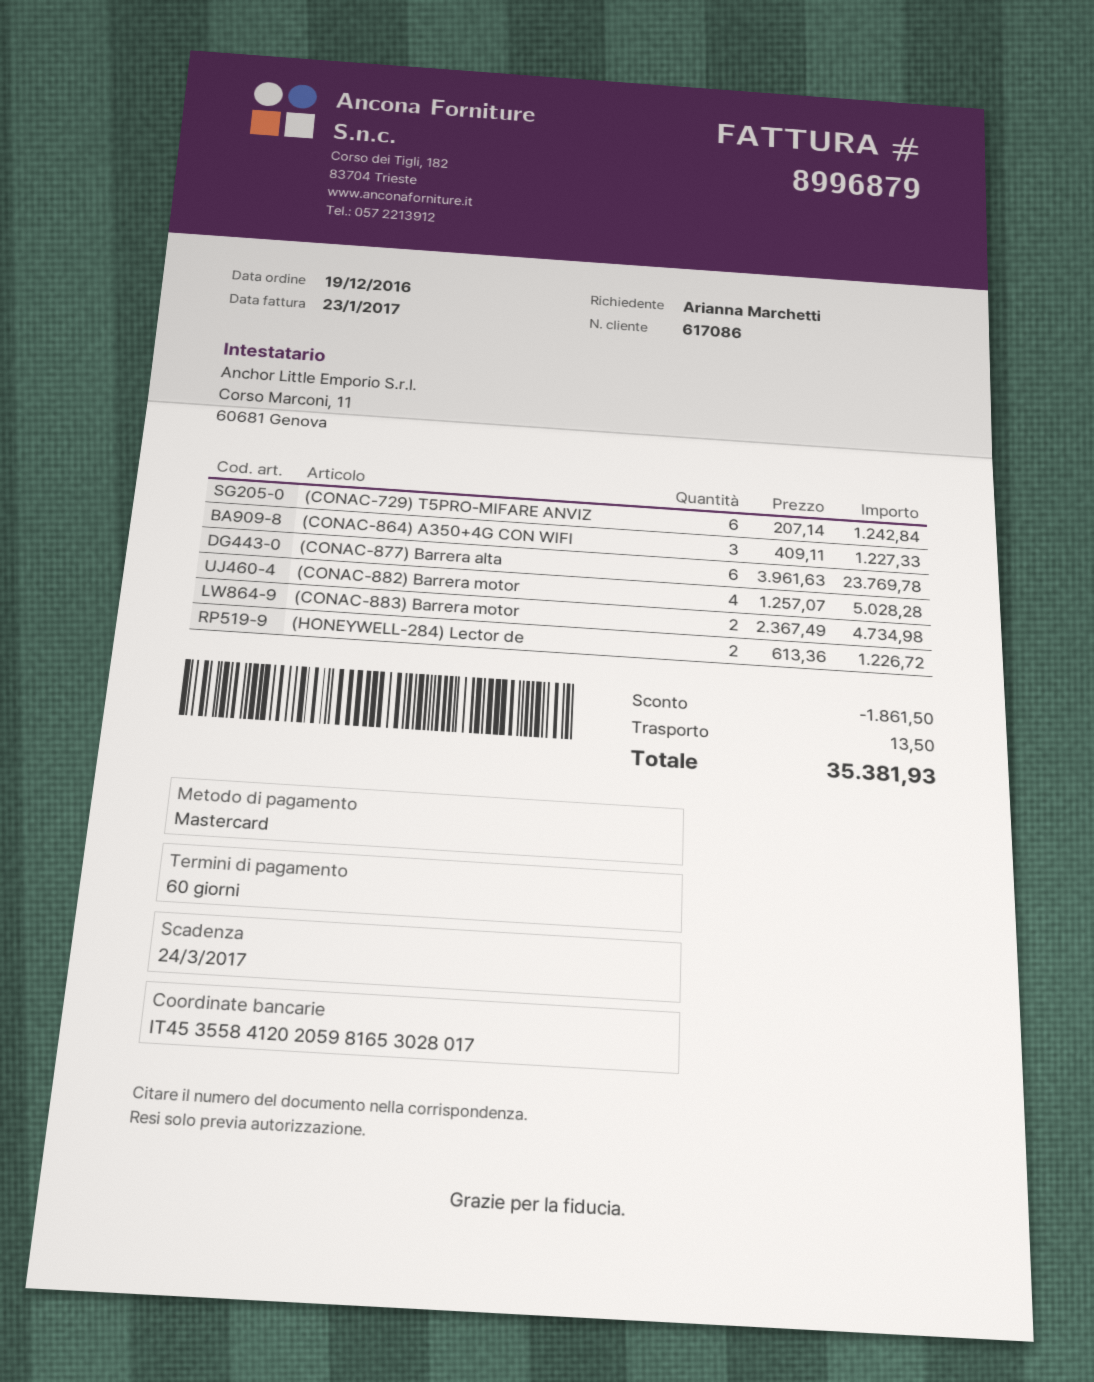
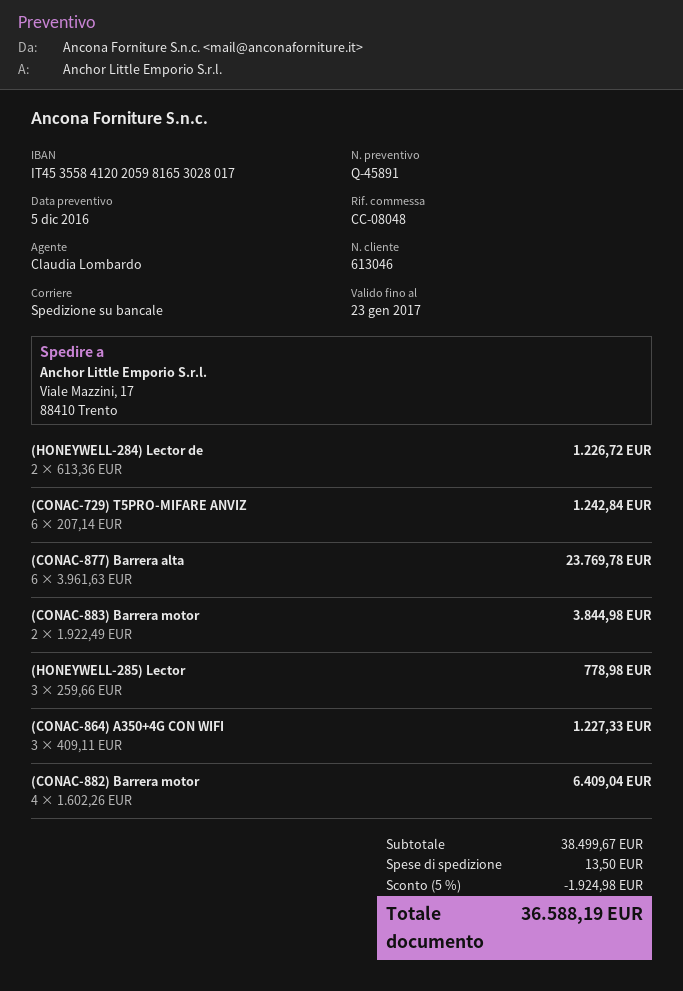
customer number: 617086 -> 613046
(CONAC-882) Barrera motor: 4 x 1257.07 = 5028.28 -> 4 x 1602.26 = 6409.04
(CONAC-883) Barrera motor: 2 x 2367.49 = 4734.98 -> 2 x 1922.49 = 3844.98
(HONEYWELL-285) Lector: none -> 3 x 259.66 = 778.98
discount: 1861.50 -> 1924.98
total: 35381.93 -> 36588.19

